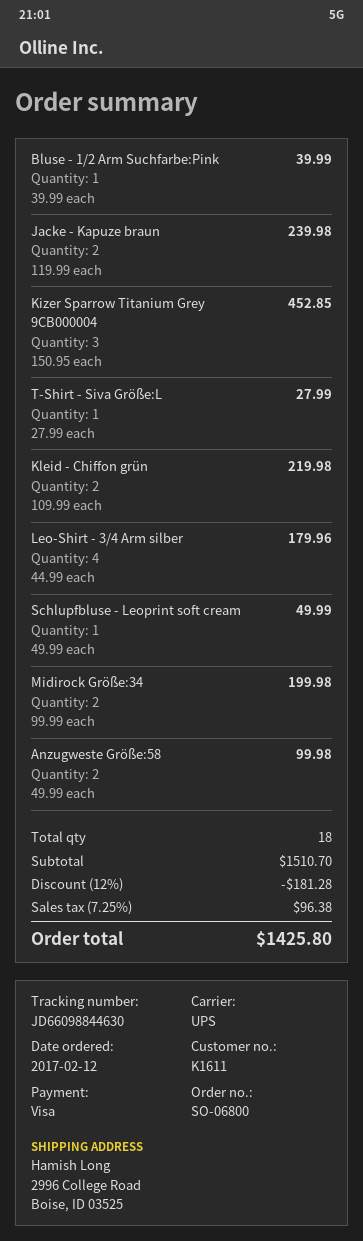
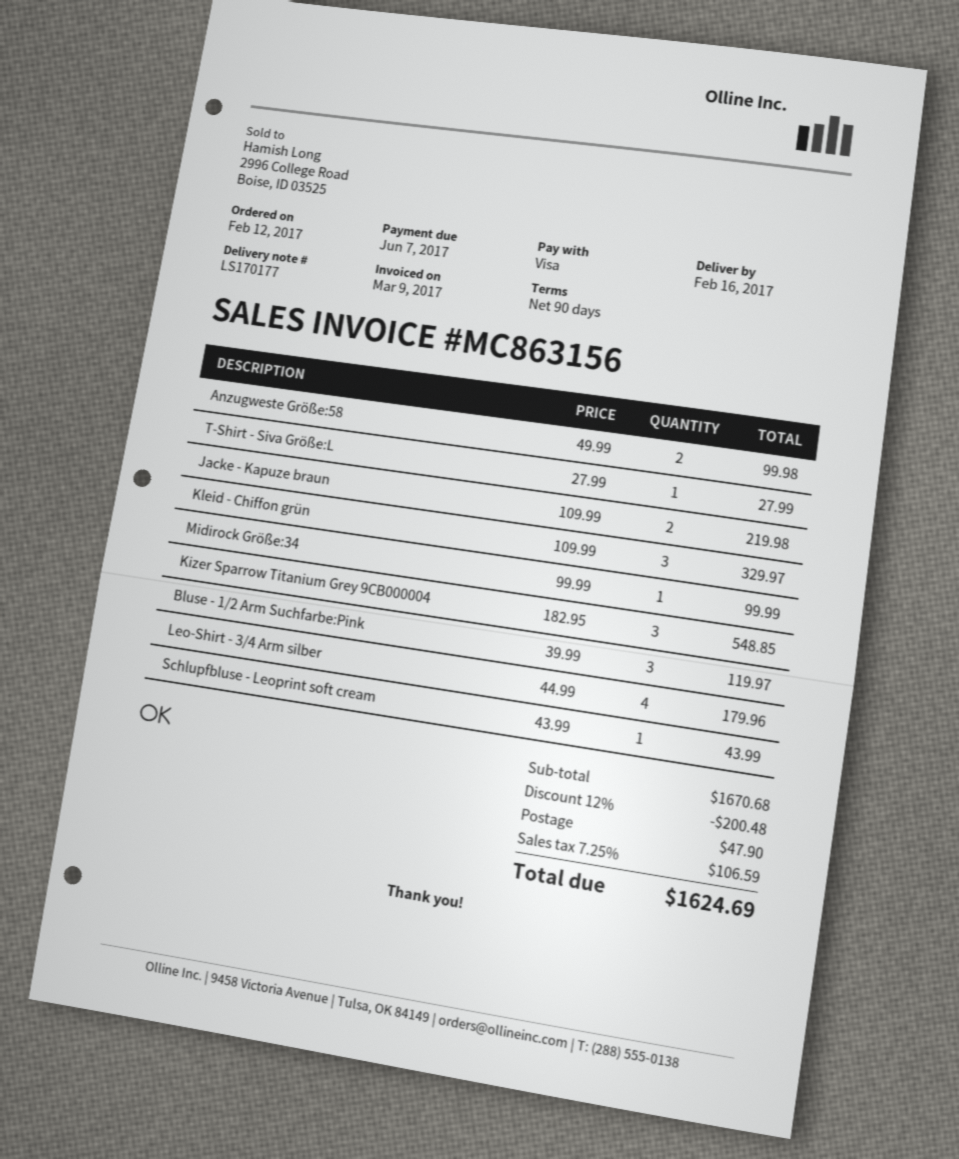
Bluse - 1/2 Arm Suchfarbe:Pink: 1 x 39.99 = 39.99 -> 3 x 39.99 = 119.97
Jacke - Kapuze braun: 2 x 119.99 = 239.98 -> 2 x 109.99 = 219.98
Kizer Sparrow Titanium Grey 9CB000004: 3 x 150.95 = 452.85 -> 3 x 182.95 = 548.85
Kleid - Chiffon grün: 2 x 109.99 = 219.98 -> 3 x 109.99 = 329.97
Schlupfbluse - Leoprint soft cream: 1 x 49.99 = 49.99 -> 1 x 43.99 = 43.99
Midirock Größe:34: 2 x 99.99 = 199.98 -> 1 x 99.99 = 99.99
subtotal: 1510.70 -> 1670.68
discount: 12% = 181.28 -> 12% = 200.48
shipping: none -> 47.90
tax: 7.25% = 96.38 -> 7.25% = 106.59
total: 1425.80 -> 1624.69

